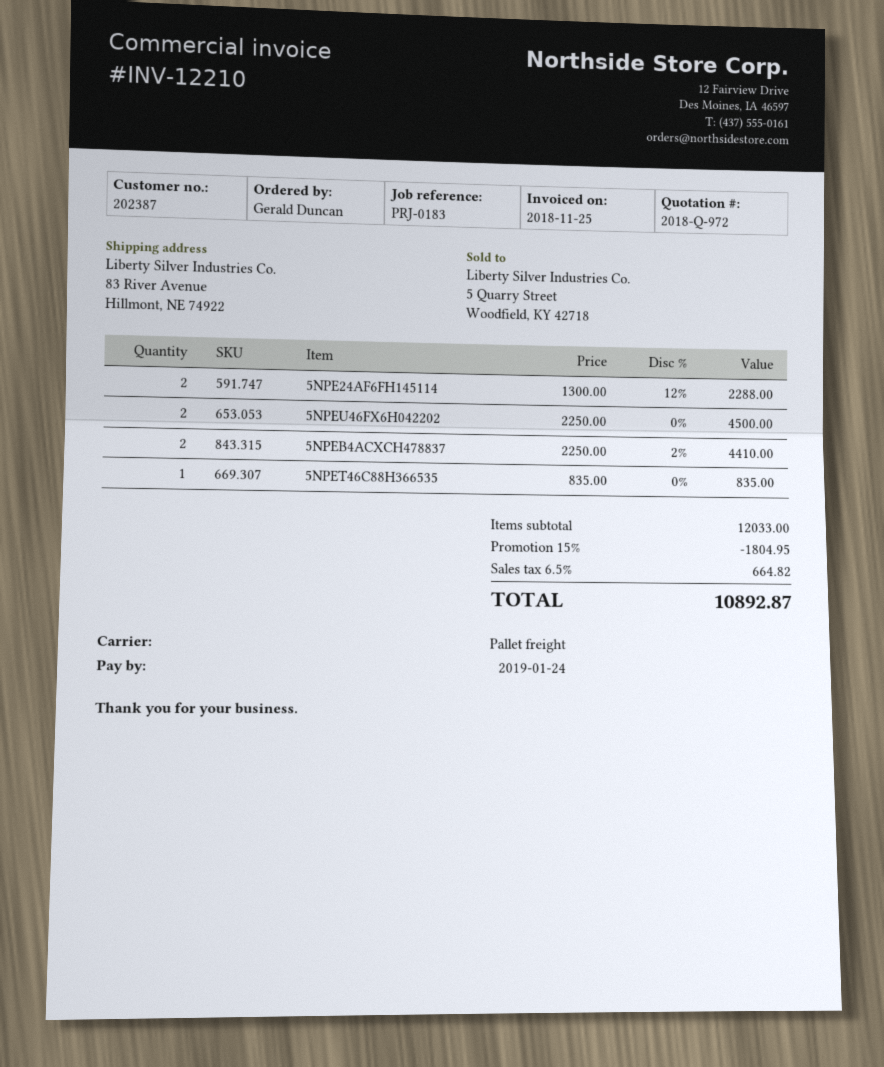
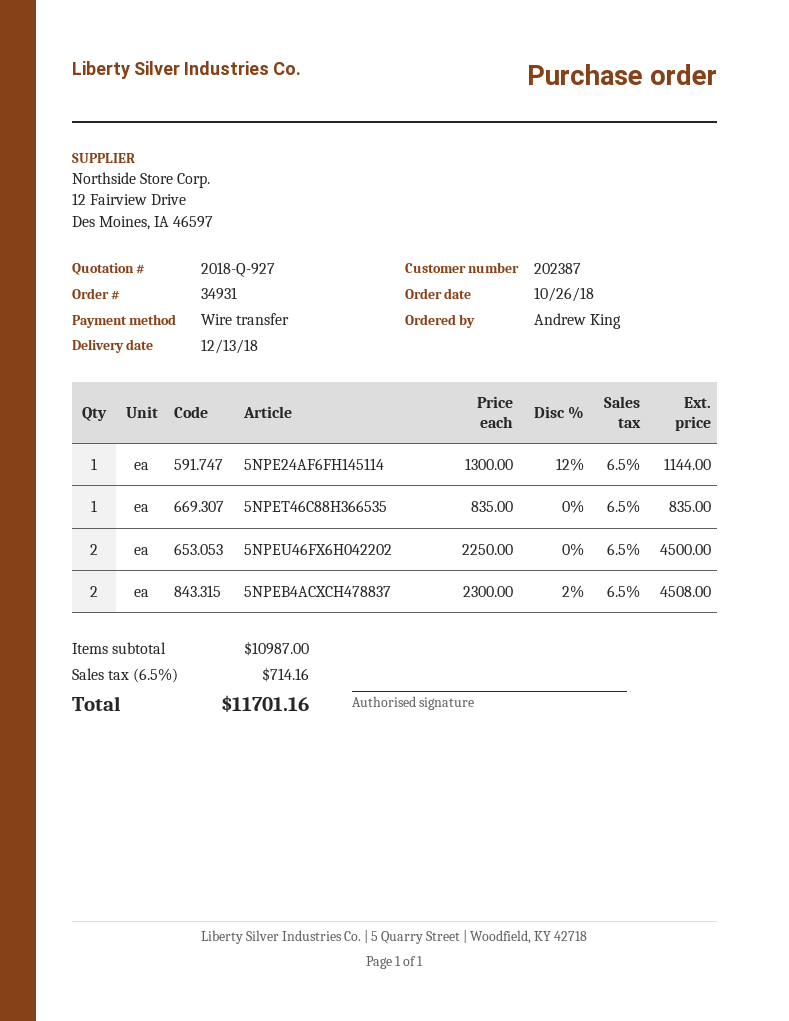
quote number: 2018-Q-972 -> 2018-Q-927
ordered by: Gerald Duncan -> Andrew King
5NPE24AF6FH145114: 2 x 1300.00 - 12% = 2288.00 -> 1 x 1300.00 - 12% = 1144.00
5NPEB4ACXCH478837: 2 x 2250.00 - 2% = 4410.00 -> 2 x 2300.00 - 2% = 4508.00
subtotal: 12033.00 -> 10987.00
discount: 15% = 1804.95 -> none
tax: 6.5% = 664.82 -> 6.5% = 714.16
total: 10892.87 -> 11701.16

